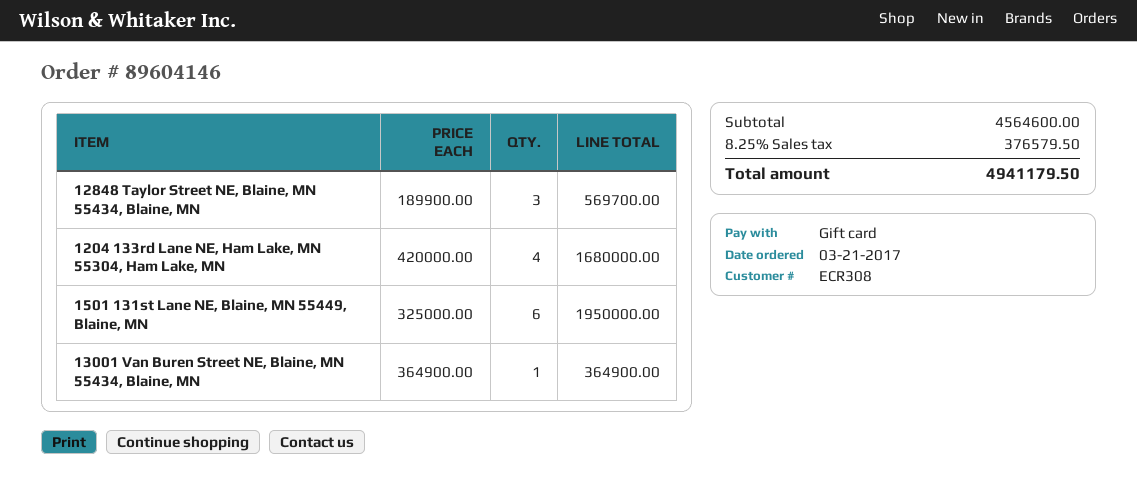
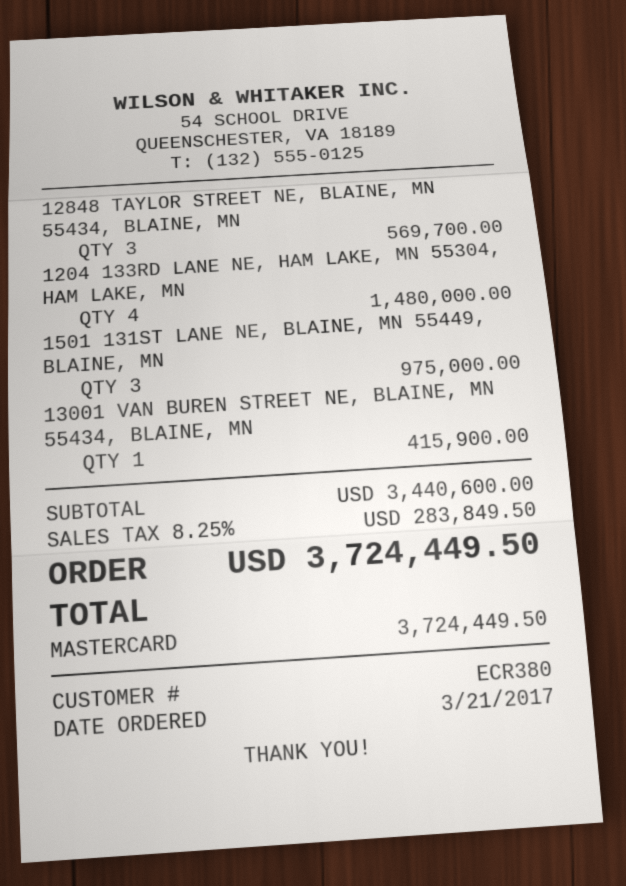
customer number: ECR308 -> ECR380
payment method: gift card -> Mastercard
1204 133rd Lane NE, Ham Lake, MN 55304, Ham Lake, MN: 4 for 1680000.00 -> 4 for 1480000.00
1501 131st Lane NE, Blaine, MN 55449, Blaine, MN: 6 for 1950000.00 -> 3 for 975000.00
13001 Van Buren Street NE, Blaine, MN 55434, Blaine, MN: 1 for 364900.00 -> 1 for 415900.00
subtotal: 4564600.00 -> 3440600.00
tax: 8.25% = 376579.50 -> 8.25% = 283849.50
total: 4941179.50 -> 3724449.50

